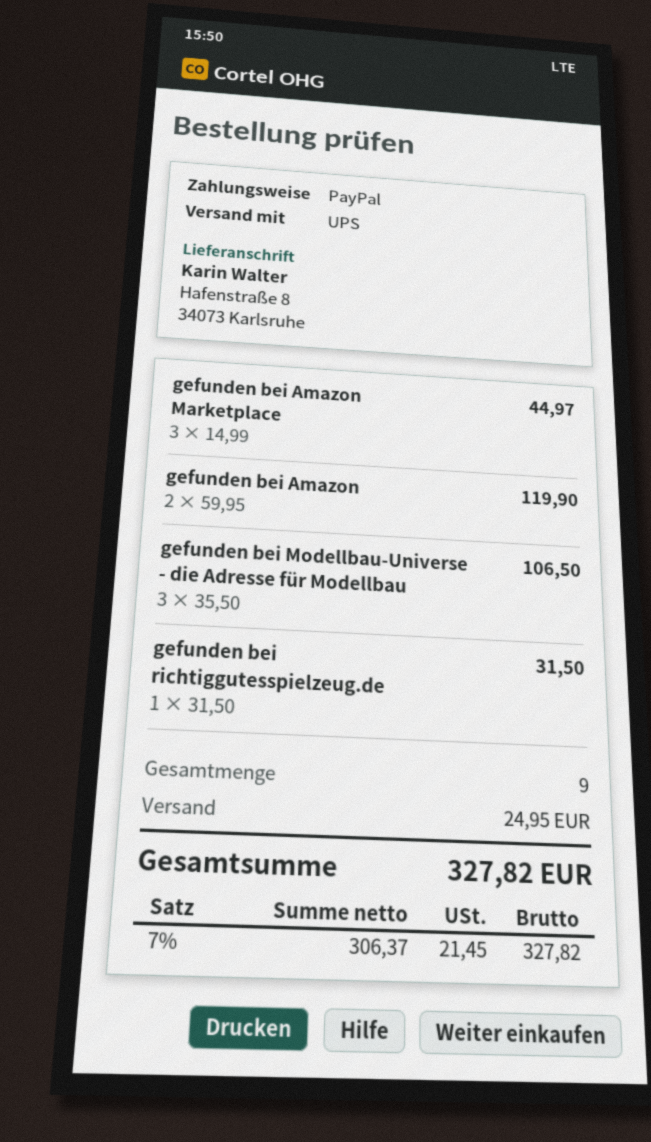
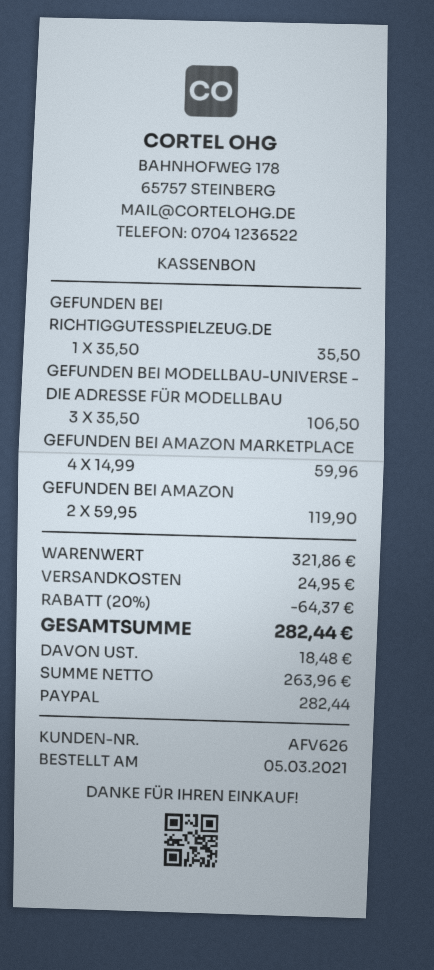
gefunden bei Amazon Marketplace: 3 x 14.99 = 44.97 -> 4 x 14.99 = 59.96
gefunden bei richtiggutesspielzeug.de: 1 x 31.50 = 31.50 -> 1 x 35.50 = 35.50
discount: none -> 20% = 64.37
net: 306.37 -> 263.96
tax: 21.45 -> 18.48
total: 327.82 -> 282.44

